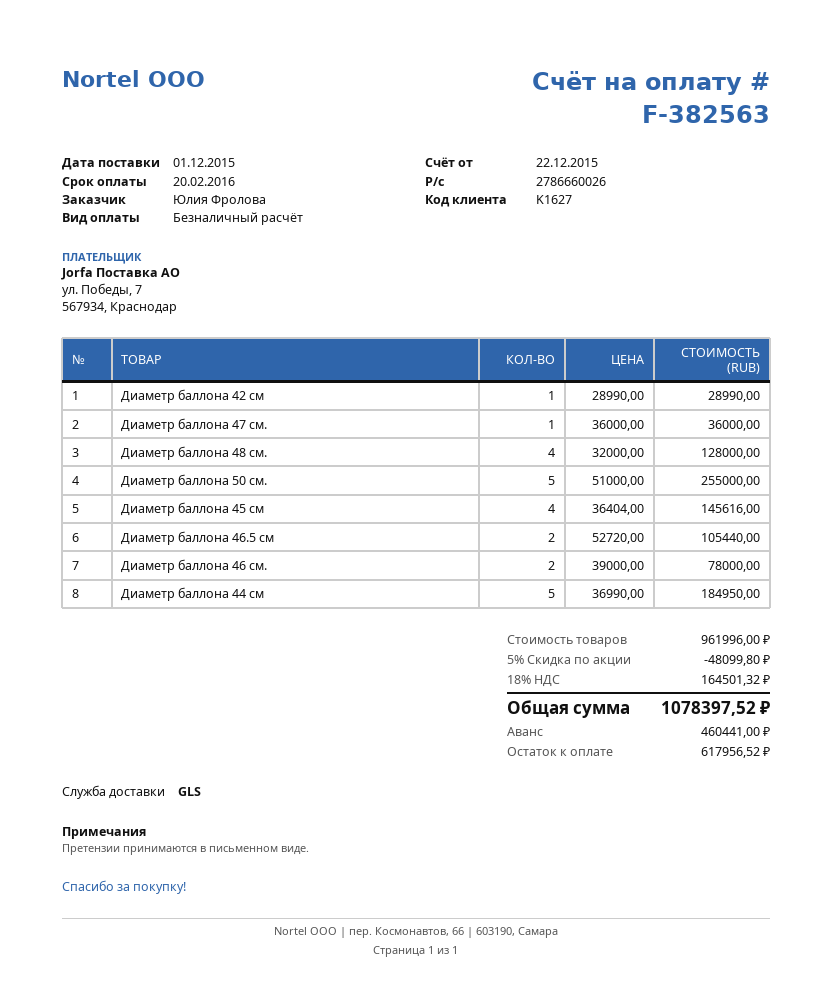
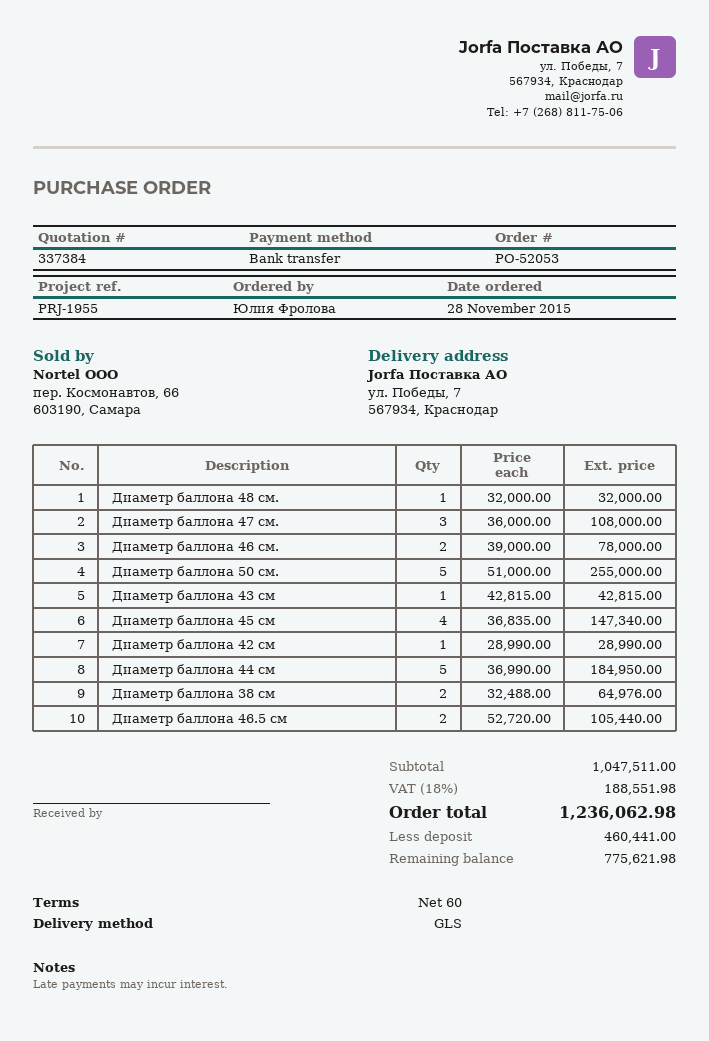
Диаметр баллона 47 см.: 1 x 36000.00 = 36000.00 -> 3 x 36000.00 = 108000.00
Диаметр баллона 48 см.: 4 x 32000.00 = 128000.00 -> 1 x 32000.00 = 32000.00
Диаметр баллона 45 см: 4 x 36404.00 = 145616.00 -> 4 x 36835.00 = 147340.00
Диаметр баллона 43 см: none -> 1 x 42815.00 = 42815.00
Диаметр баллона 38 см: none -> 2 x 32488.00 = 64976.00
subtotal: 961996.00 -> 1047511.00
discount: 5% = 48099.80 -> none
tax: 18% = 164501.32 -> 18% = 188551.98
total: 1078397.52 -> 1236062.98
balance: 617956.52 -> 775621.98

